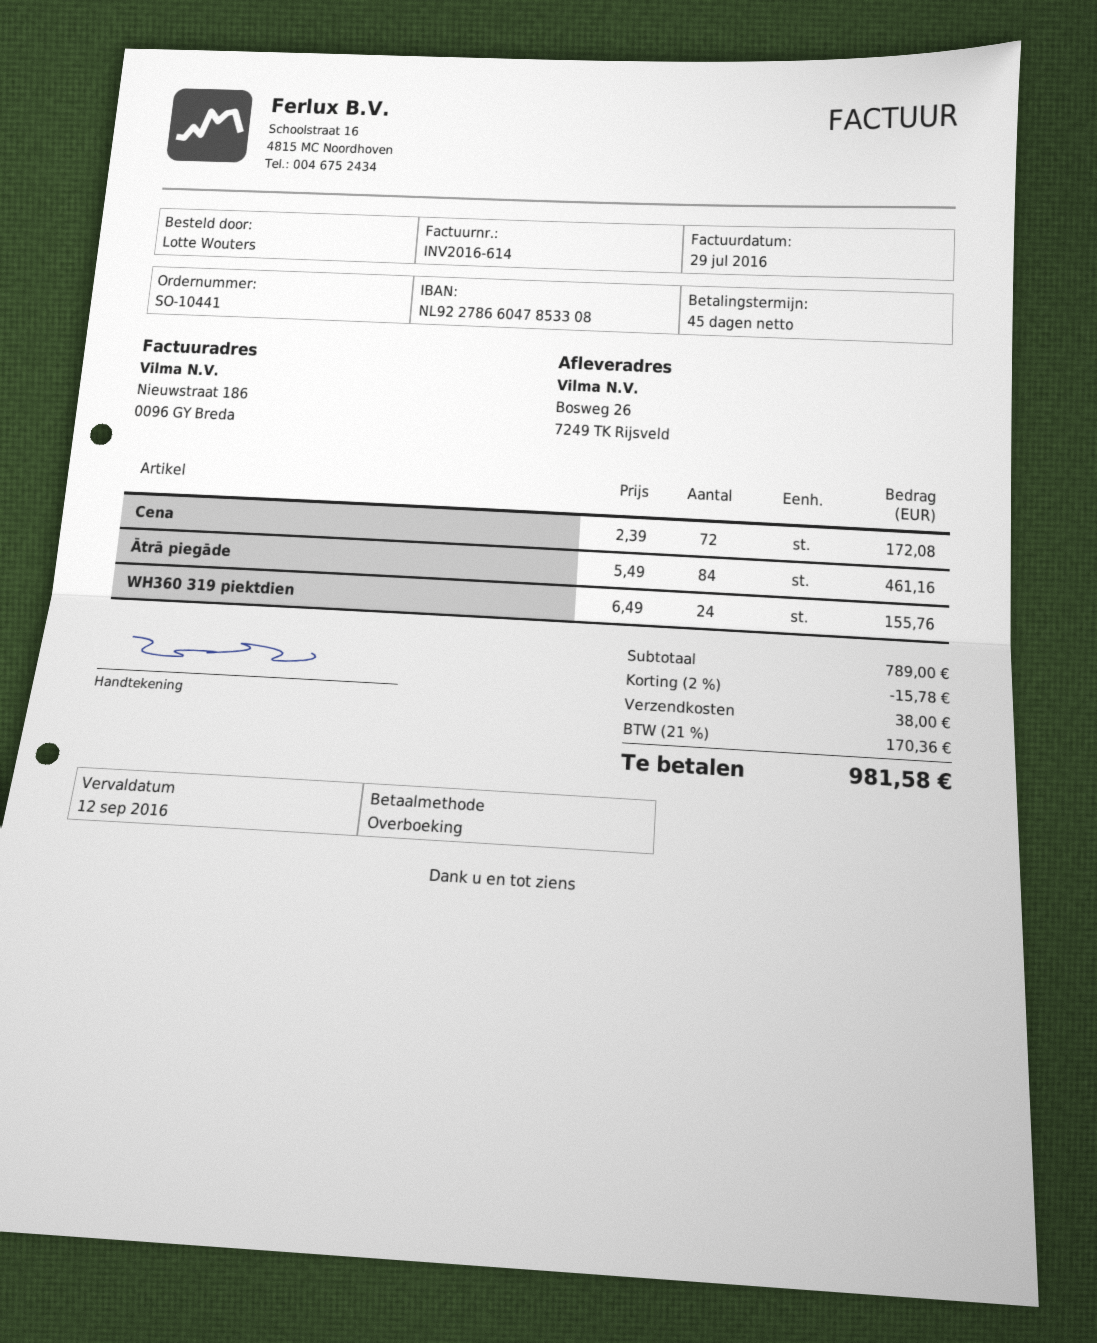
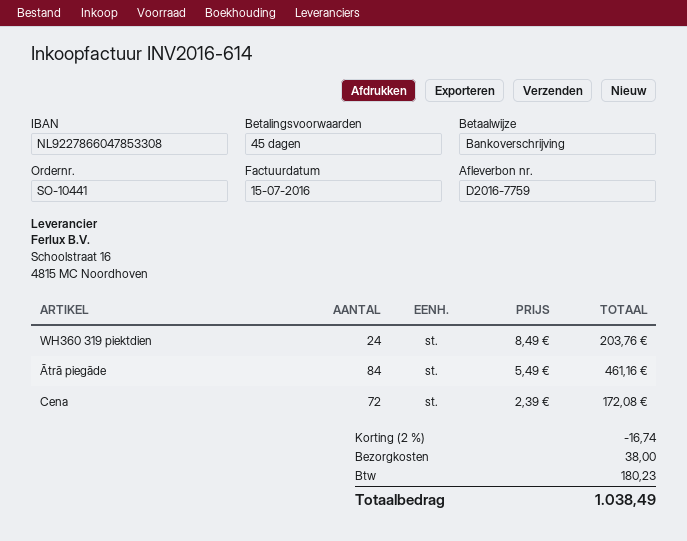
invoice date: 2016-07-29 -> 2016-07-15
WH360 319 piektdien: 24 x 6.49 = 155.76 -> 24 x 8.49 = 203.76
discount: 2% = 15.78 -> 2% = 16.74
tax: 170.36 -> 180.23
total: 981.58 -> 1038.49

